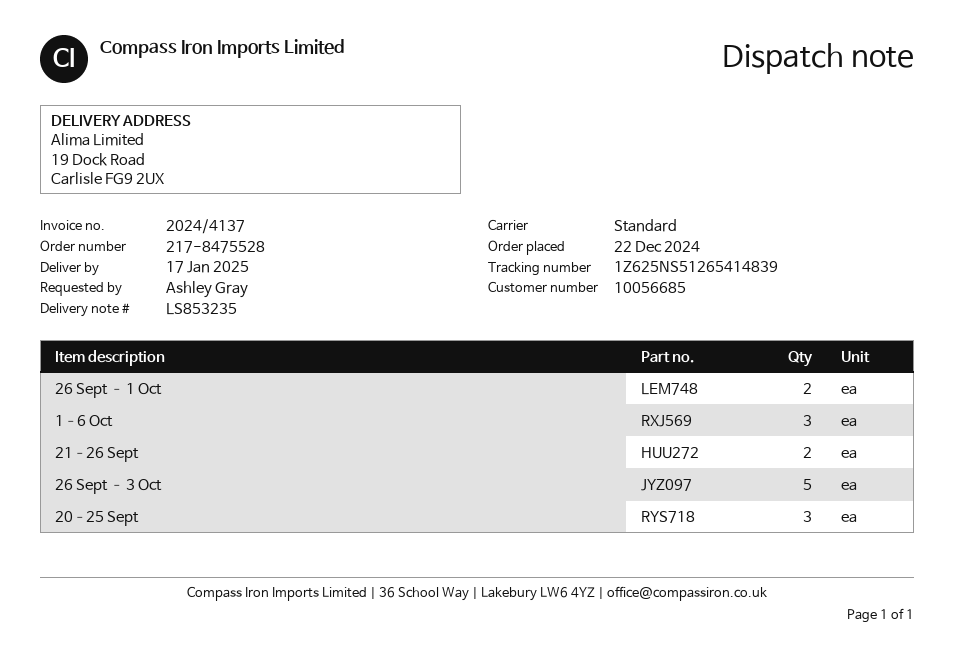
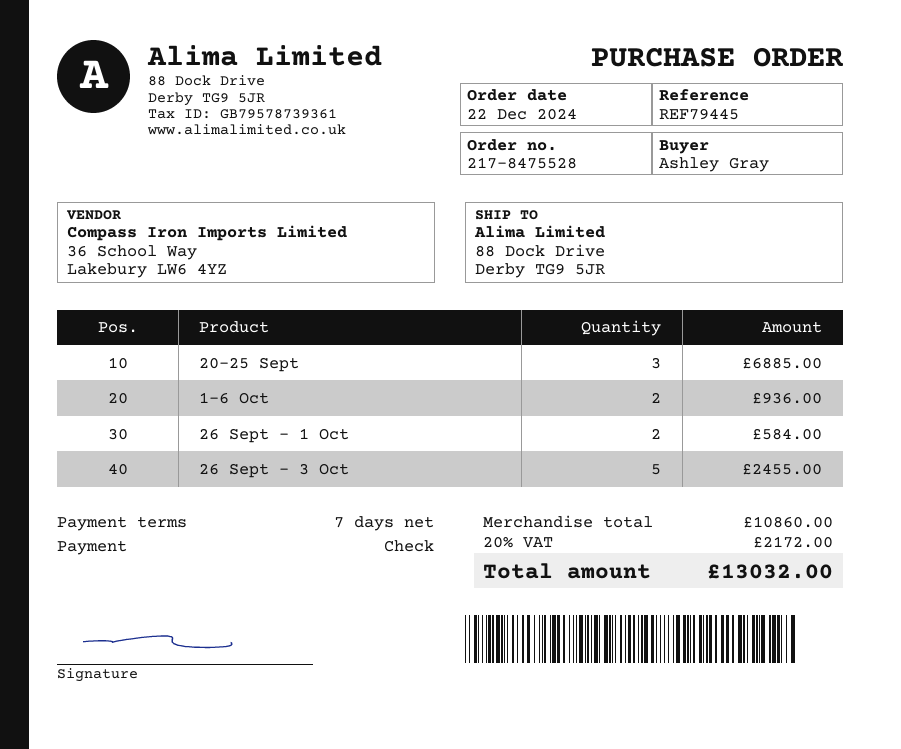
ship to: 19 Dock Road, Carlisle FG9 2UX -> 88 Dock Drive, Derby TG9 5JR
1–6 Oct: 3 -> 2
21–26 Sept: 2 -> none

